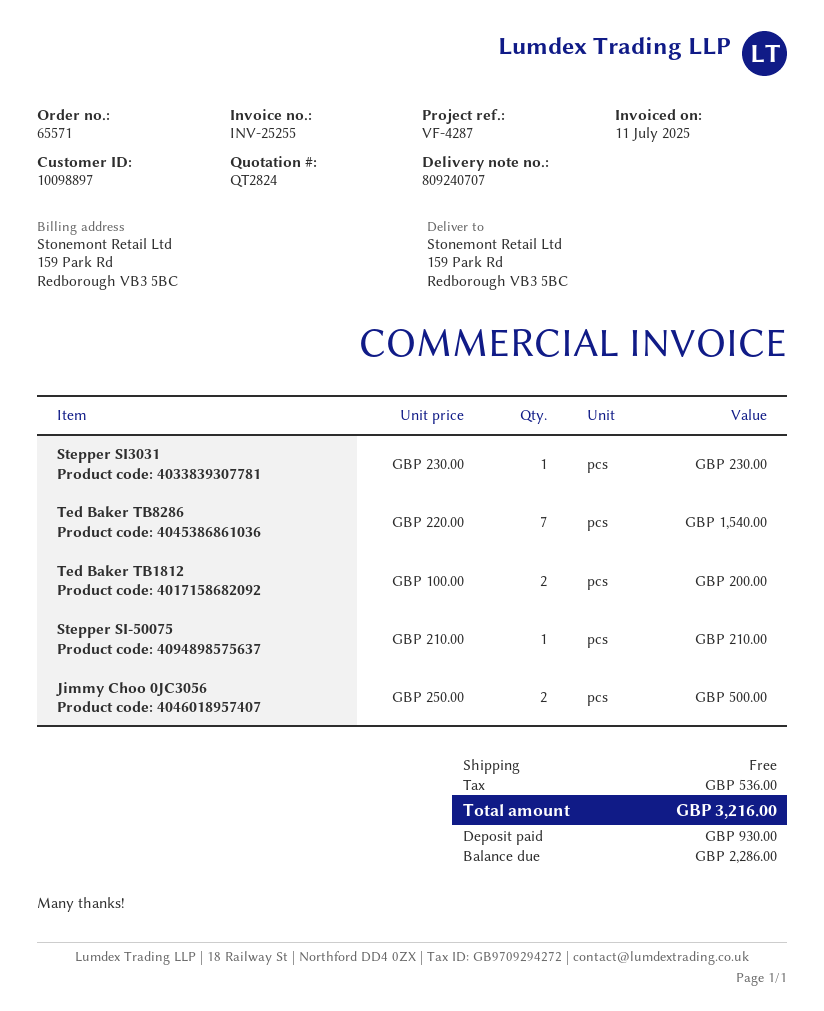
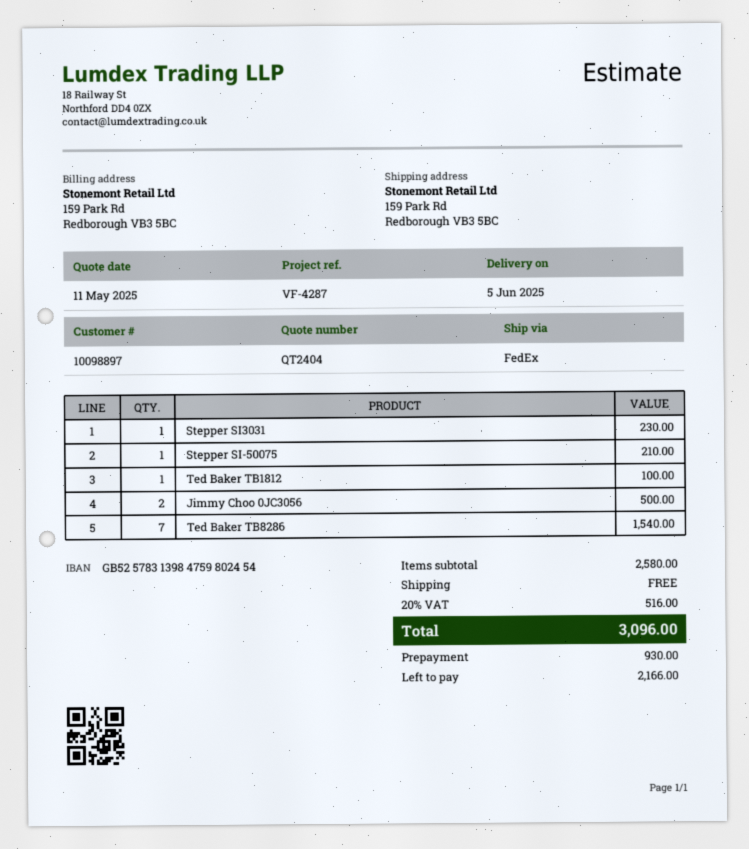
quote number: QT2824 -> QT2404
Ted Baker TB1812: 2 for 200.00 -> 1 for 100.00
tax: 536.00 -> 516.00
total: 3216.00 -> 3096.00
balance: 2286.00 -> 2166.00

